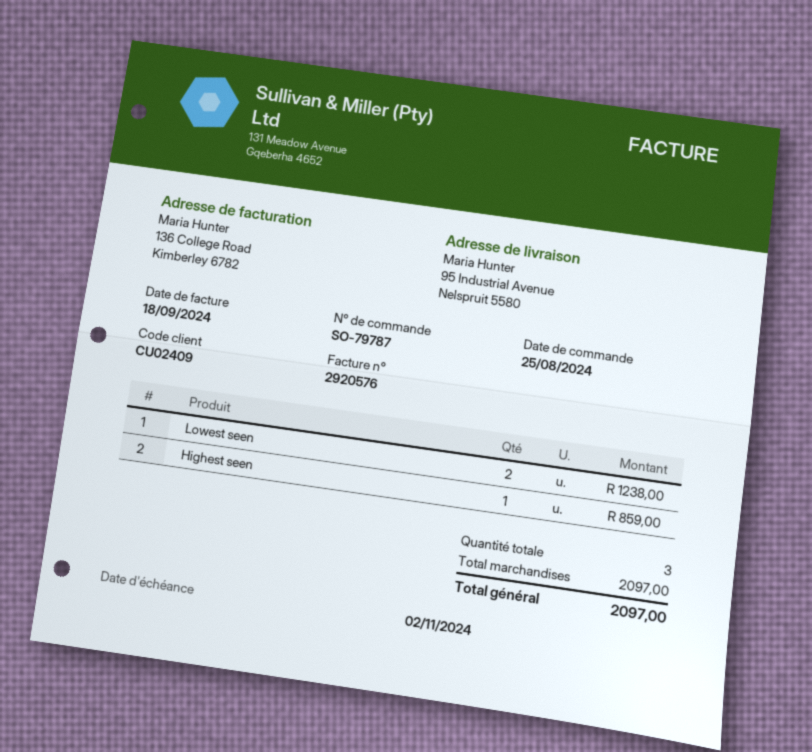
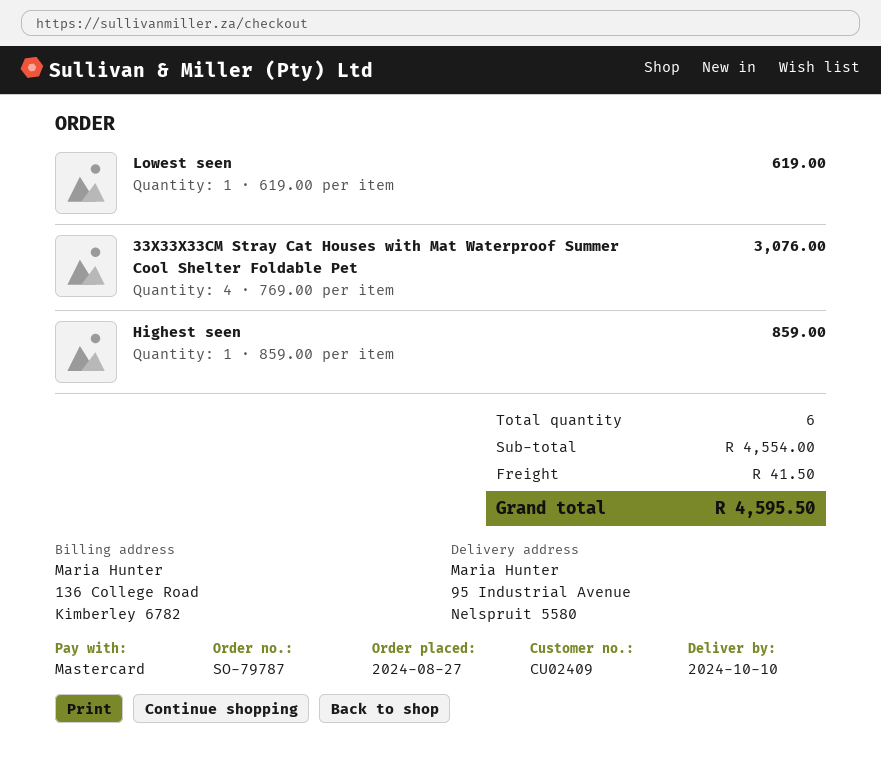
order date: 2024-08-25 -> 2024-08-27
Lowest seen: 2 for 1238.00 -> 1 for 619.00
33X33X33CM Stray Cat Houses with Mat Waterproof Summer Cool Shelter Foldable Pet: none -> 4 for 3076.00
total quantity: 3 -> 6
subtotal: 2097.00 -> 4554.00
shipping: none -> 41.50
total: 2097.00 -> 4595.50

